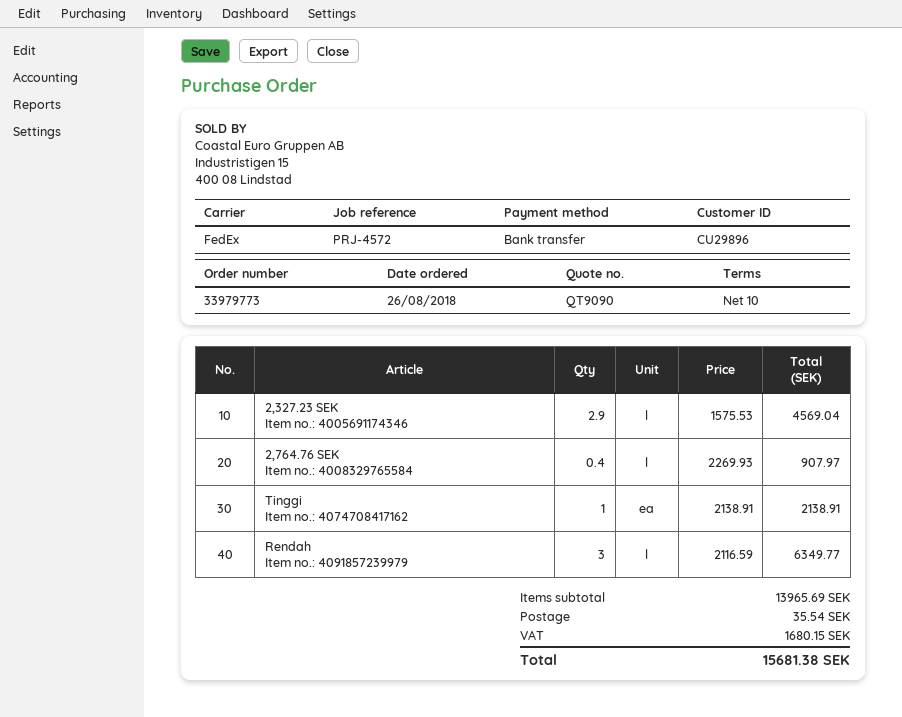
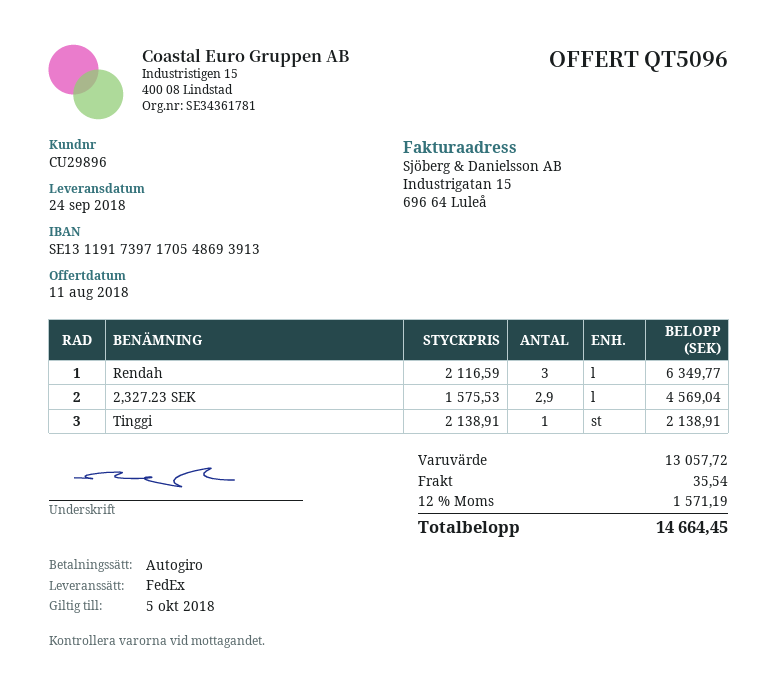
quote number: QT9090 -> QT5096
payment method: bank transfer -> direct debit
2,764.76 SEK: 0.4 x 2269.93 = 907.97 -> none
subtotal: 13965.69 -> 13057.72
tax: 1680.15 -> 1571.19
total: 15681.38 -> 14664.45

